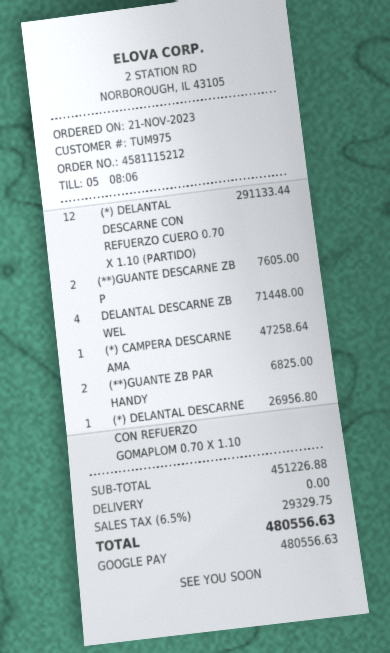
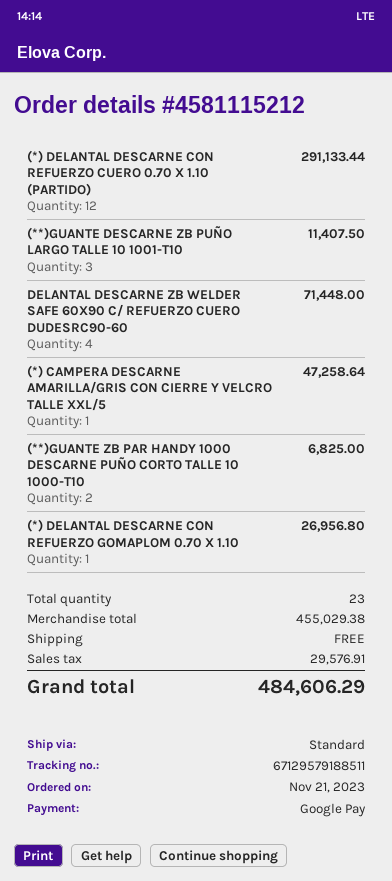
(**)GUANTE DESCARNE ZB P: 2 for 7605.00 -> 3 for 11407.50
subtotal: 451226.88 -> 455029.38
tax: 29329.75 -> 29576.91
total: 480556.63 -> 484606.29

